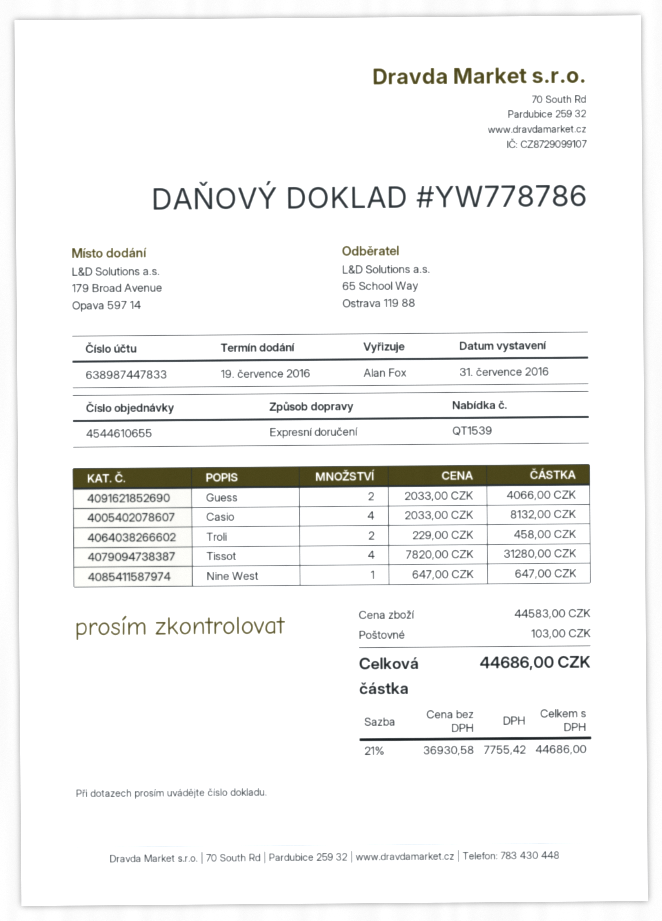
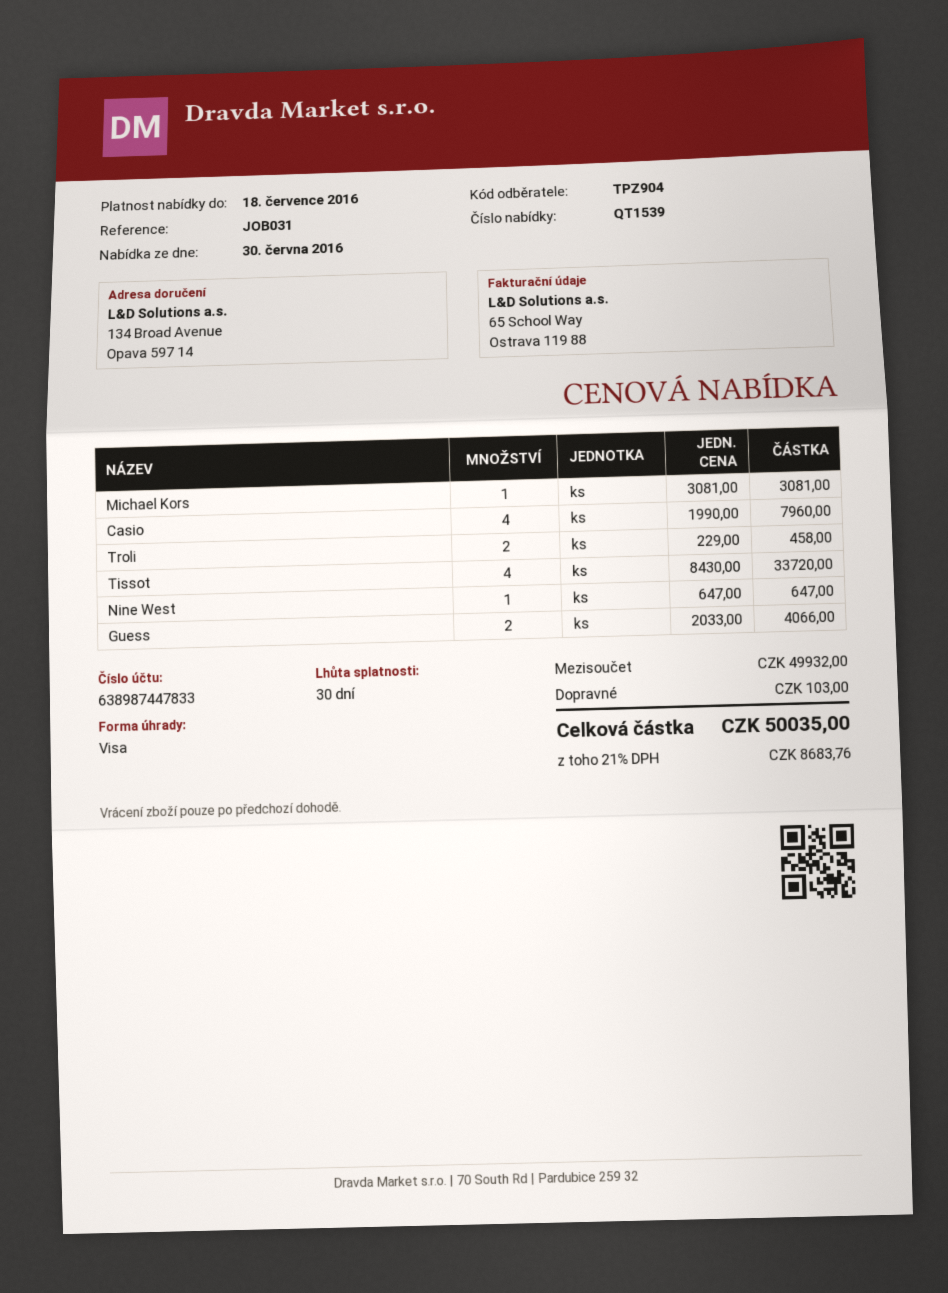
ship to: 179 Broad Avenue, Opava 597 14 -> 134 Broad Avenue, Opava 597 14
Casio: 4 x 2033.00 = 8132.00 -> 4 x 1990.00 = 7960.00
Tissot: 4 x 7820.00 = 31280.00 -> 4 x 8430.00 = 33720.00
Michael Kors: none -> 1 x 3081.00 = 3081.00
subtotal: 44583.00 -> 49932.00
tax: 21% = 7755.42 -> 21% = 8683.76
total: 44686.00 -> 50035.00

